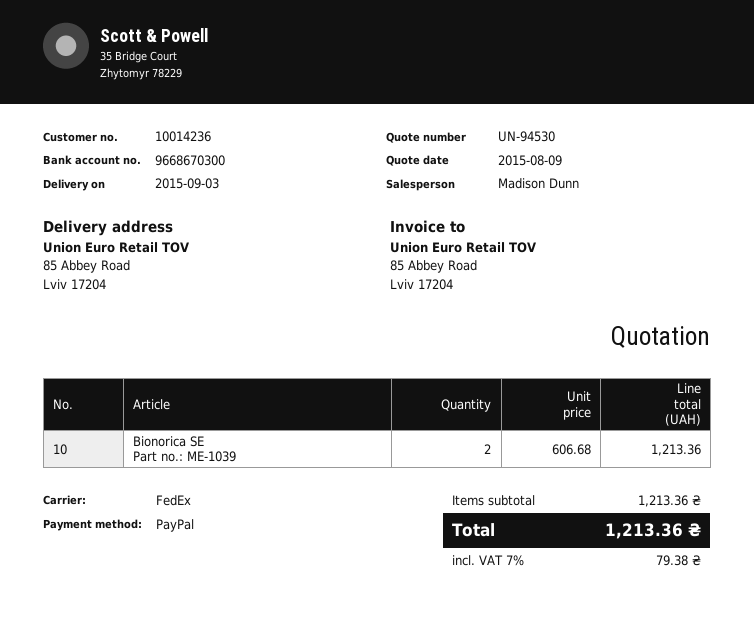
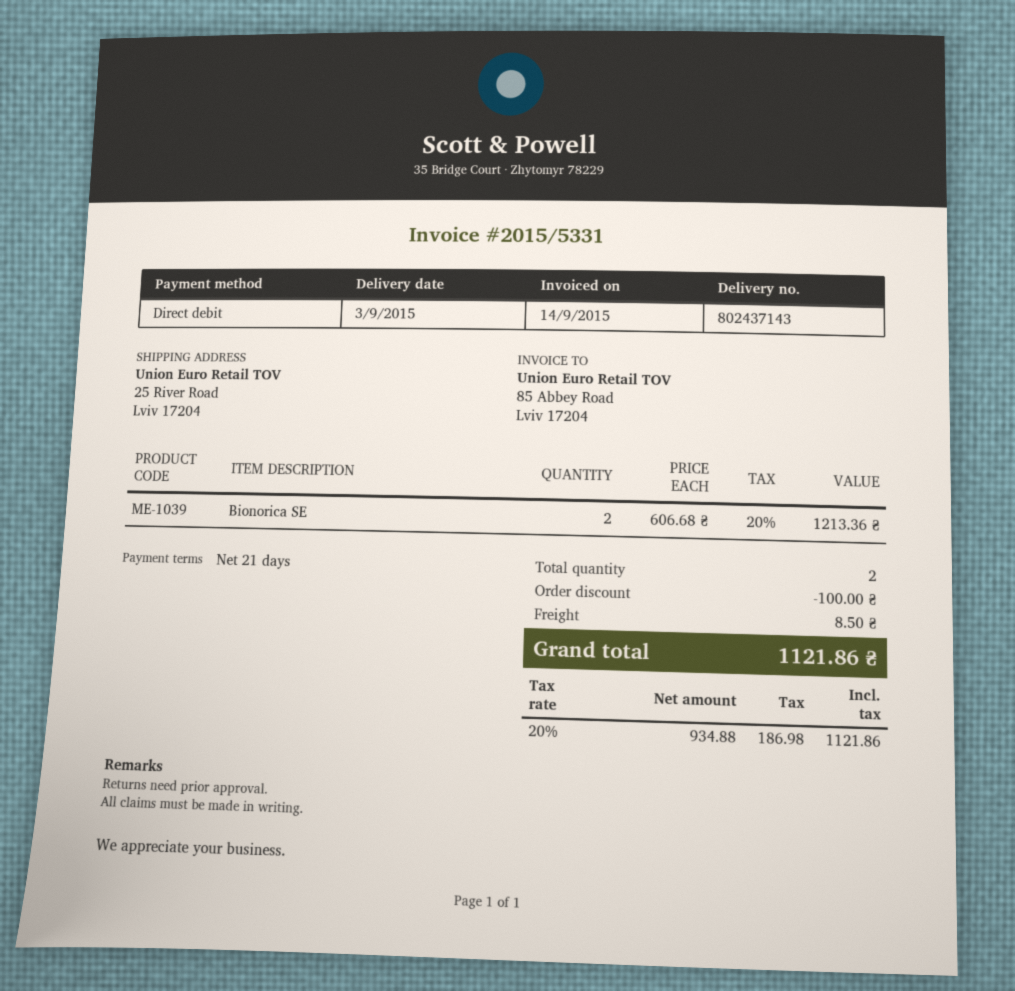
payment method: PayPal -> direct debit
ship to: 85 Abbey Road, Lviv 17204 -> 25 River Road, Lviv 17204
discount: none -> 100.00
shipping: none -> 8.50
tax: 7% = 79.38 -> 20% = 186.98
total: 1213.36 -> 1121.86

